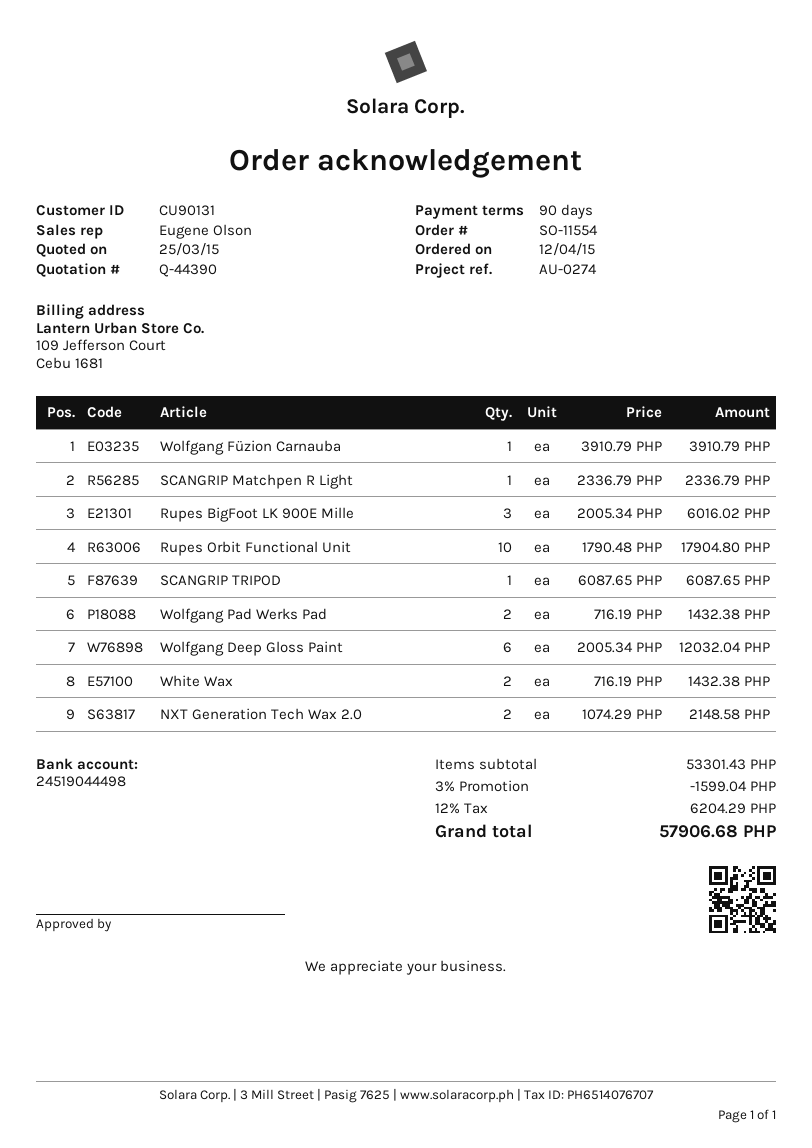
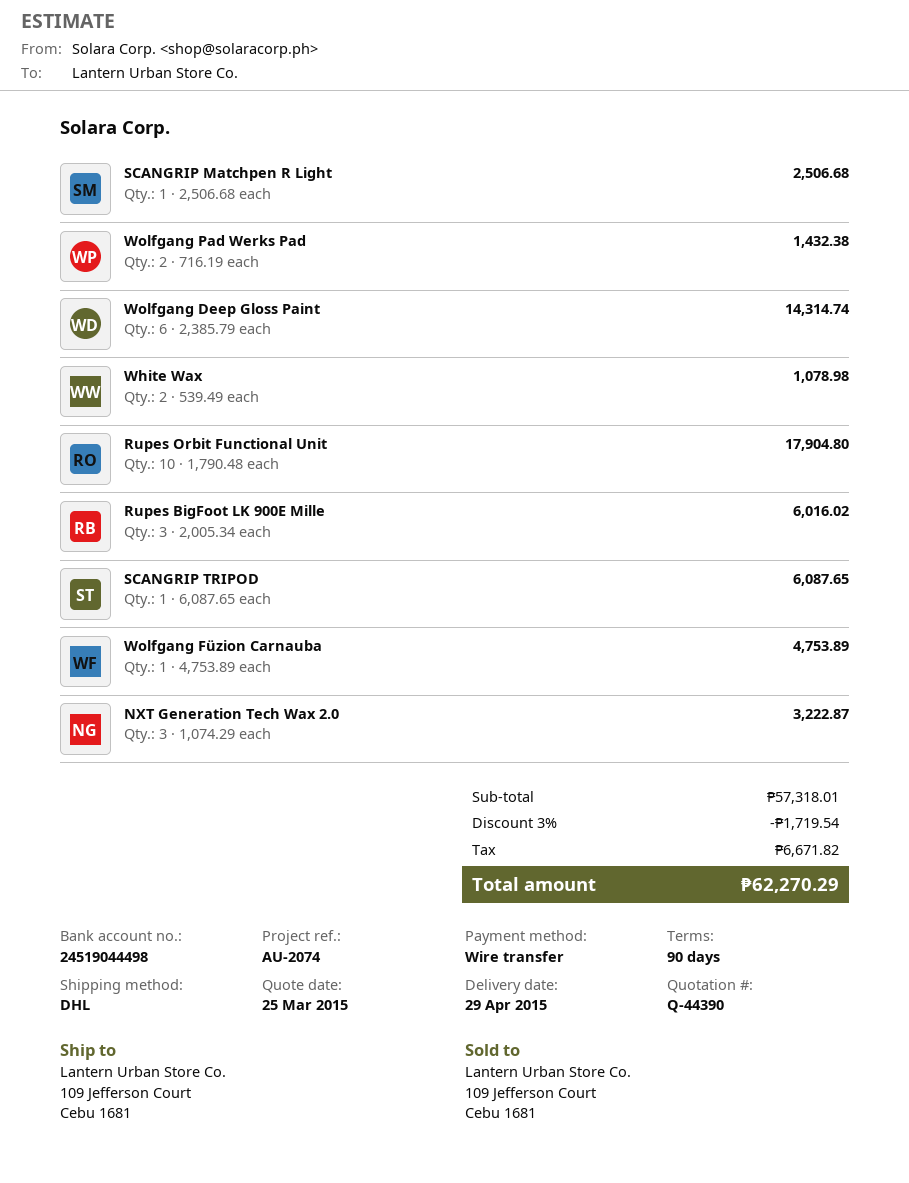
reference: AU-0274 -> AU-2074
Wolfgang Füzion Carnauba: 1 x 3910.79 = 3910.79 -> 1 x 4753.89 = 4753.89
SCANGRIP Matchpen R Light: 1 x 2336.79 = 2336.79 -> 1 x 2506.68 = 2506.68
Wolfgang Deep Gloss Paint: 6 x 2005.34 = 12032.04 -> 6 x 2385.79 = 14314.74
White Wax: 2 x 716.19 = 1432.38 -> 2 x 539.49 = 1078.98
NXT Generation Tech Wax 2.0: 2 x 1074.29 = 2148.58 -> 3 x 1074.29 = 3222.87
subtotal: 53301.43 -> 57318.01
discount: 3% = 1599.04 -> 3% = 1719.54
tax: 6204.29 -> 6671.82
total: 57906.68 -> 62270.29

